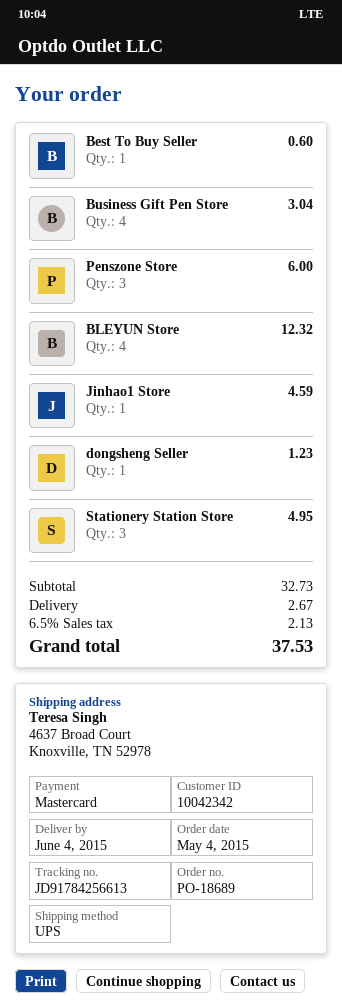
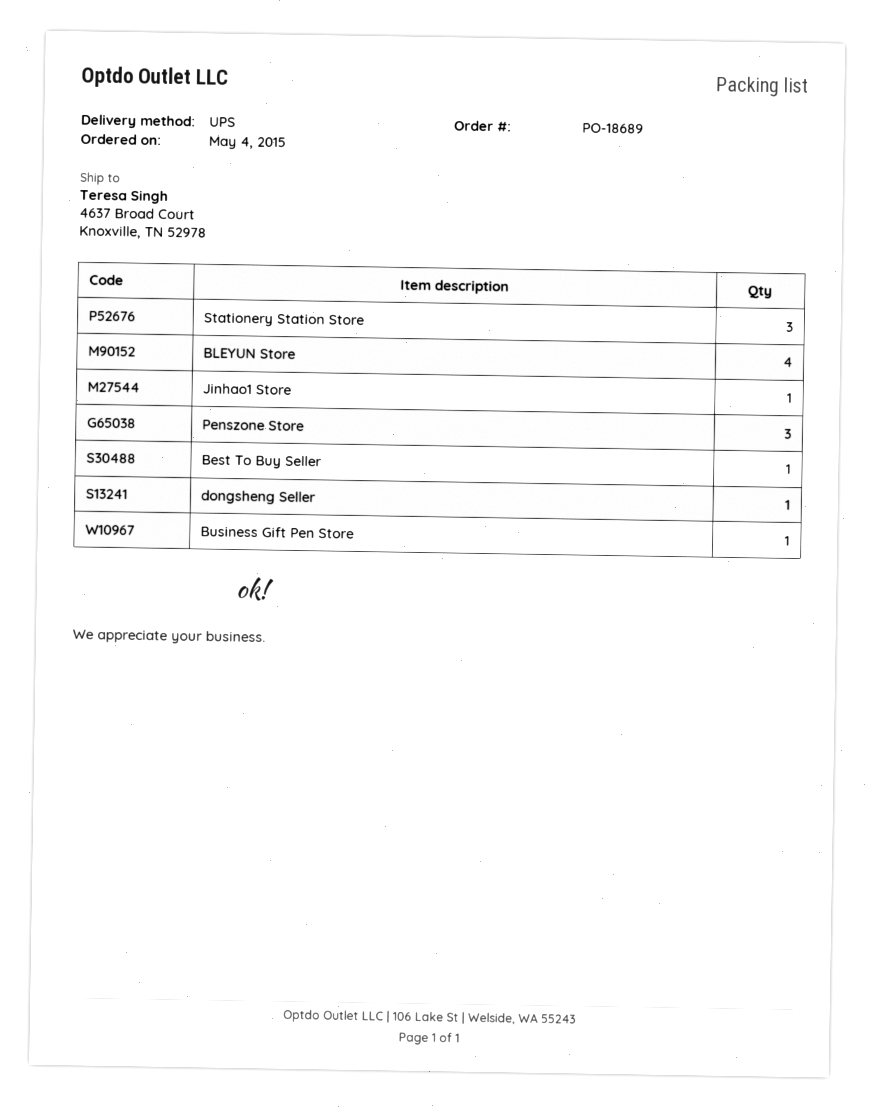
Business Gift Pen Store: 4 -> 1

